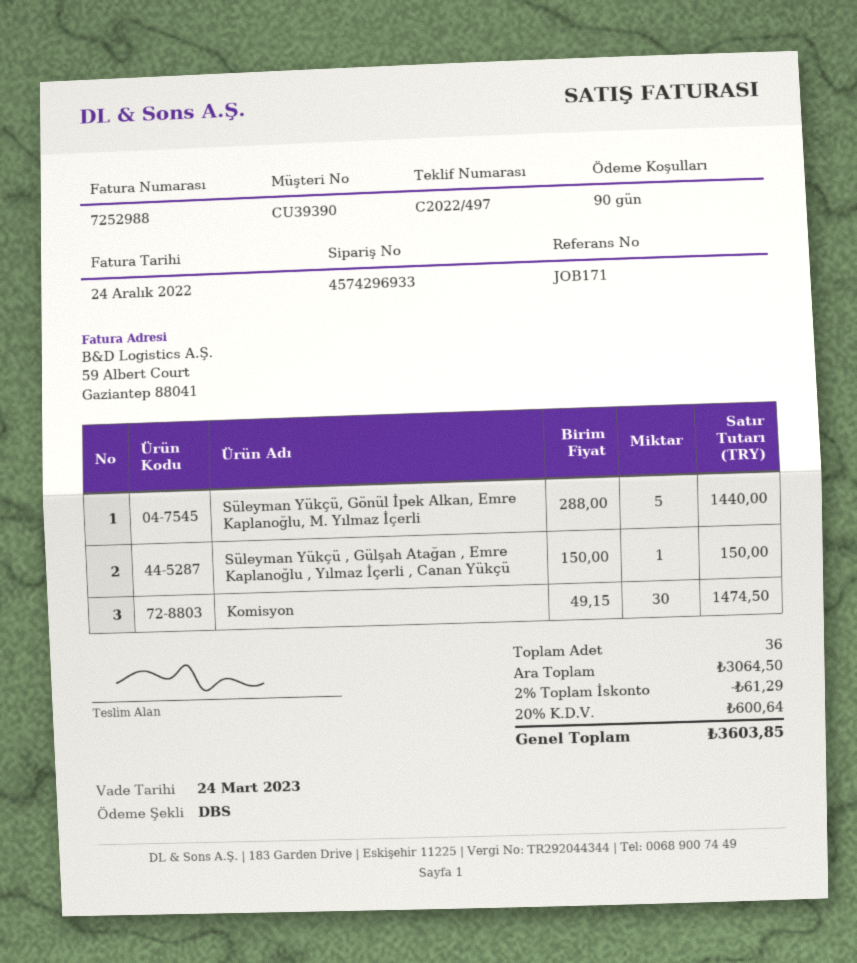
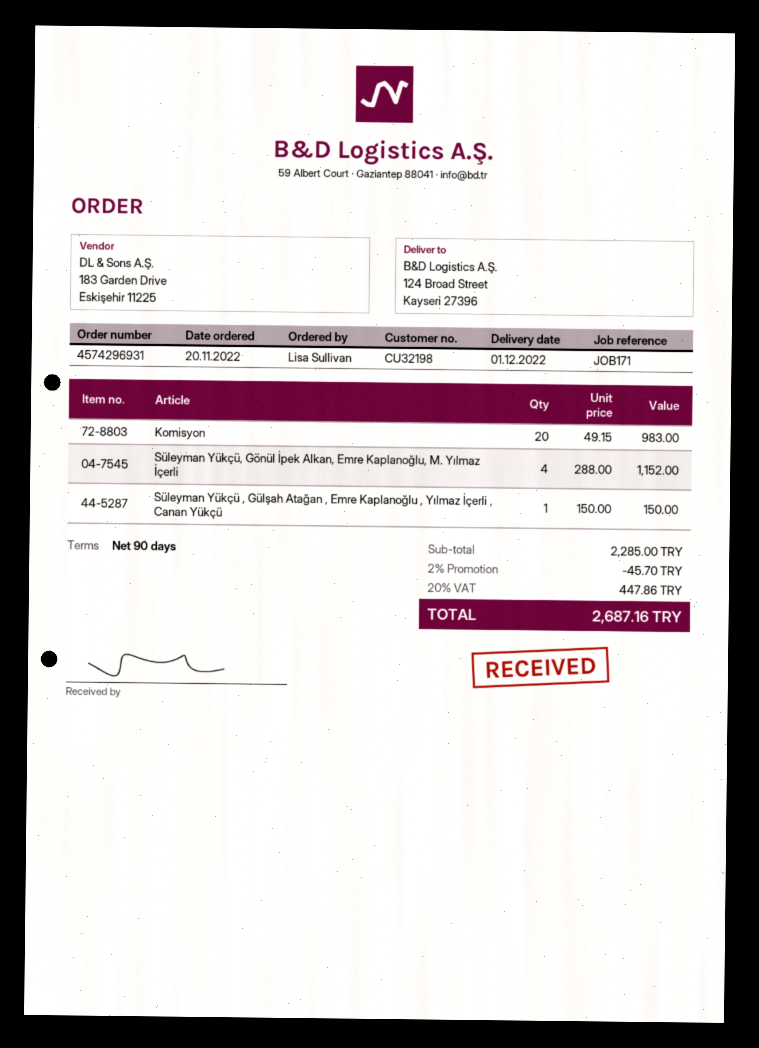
order number: 4574296933 -> 4574296931
customer number: CU39390 -> CU32198
Süleyman Yükçü, Gönül İpek Alkan, Emre Kaplanoğlu, M. Yılmaz İçerli: 5 x 288.00 = 1440.00 -> 4 x 288.00 = 1152.00
Komisyon: 30 x 49.15 = 1474.50 -> 20 x 49.15 = 983.00
subtotal: 3064.50 -> 2285.00
discount: 2% = 61.29 -> 2% = 45.70
tax: 20% = 600.64 -> 20% = 447.86
total: 3603.85 -> 2687.16

